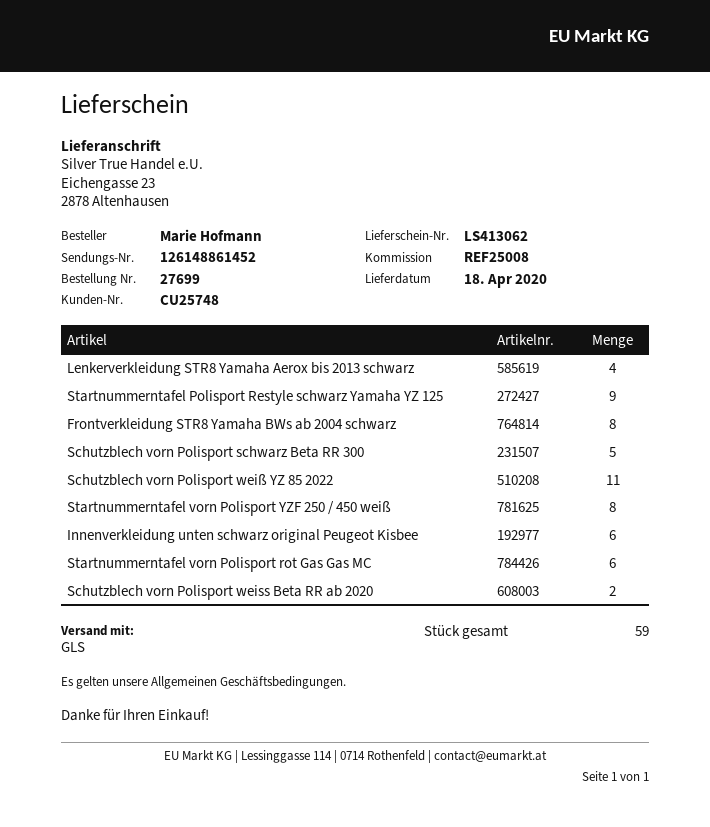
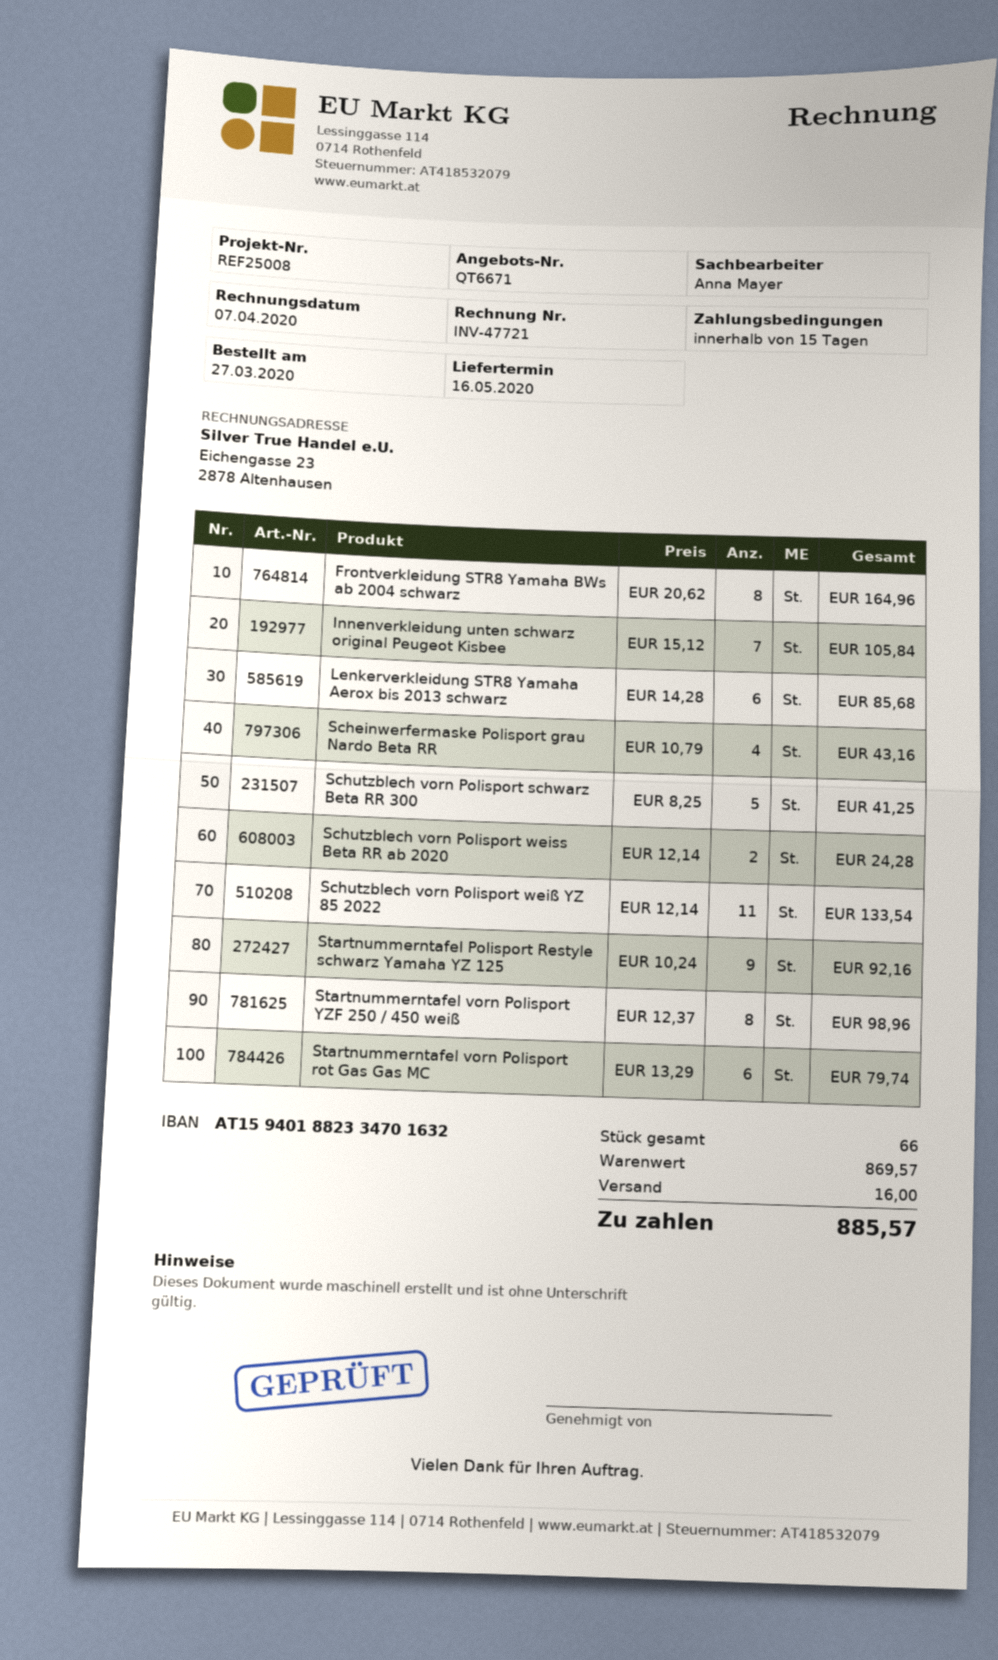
delivery date: 2020-04-18 -> 2020-05-16
Lenkerverkleidung STR8 Yamaha Aerox bis 2013 schwarz: 4 -> 6
Innenverkleidung unten schwarz original Peugeot Kisbee: 6 -> 7
Scheinwerfermaske Polisport grau Nardo Beta RR: none -> 4
total quantity: 59 -> 66

